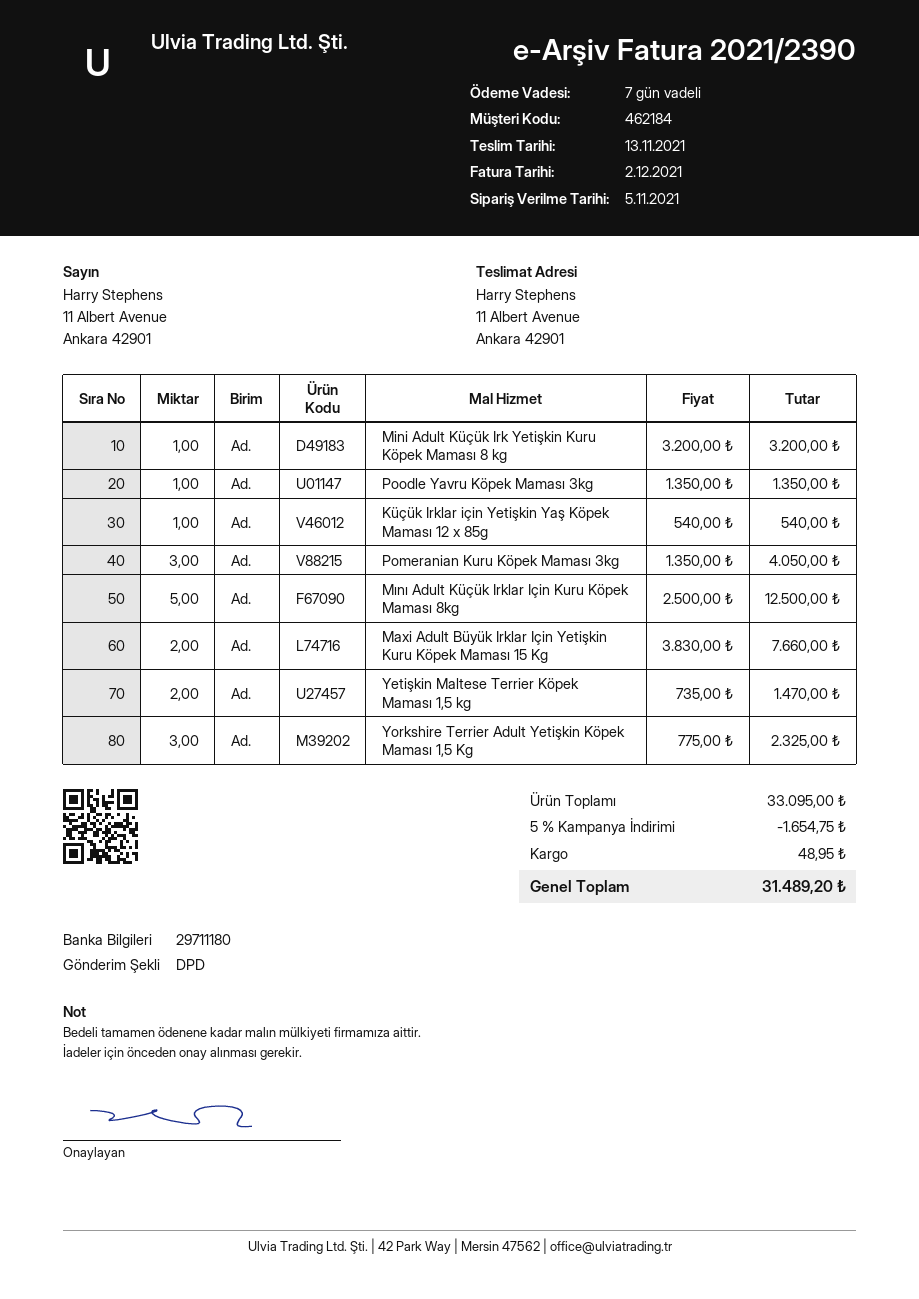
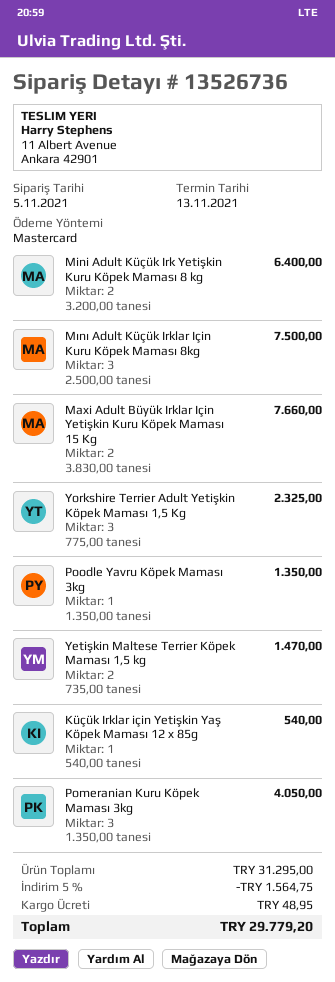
Mini Adult Küçük Irk Yetişkin Kuru Köpek Maması 8 kg: 1 x 3200.00 = 3200.00 -> 2 x 3200.00 = 6400.00
Mını Adult Küçük Irklar Için Kuru Köpek Maması 8kg: 5 x 2500.00 = 12500.00 -> 3 x 2500.00 = 7500.00
subtotal: 33095.00 -> 31295.00
discount: 5% = 1654.75 -> 5% = 1564.75
total: 31489.20 -> 29779.20

